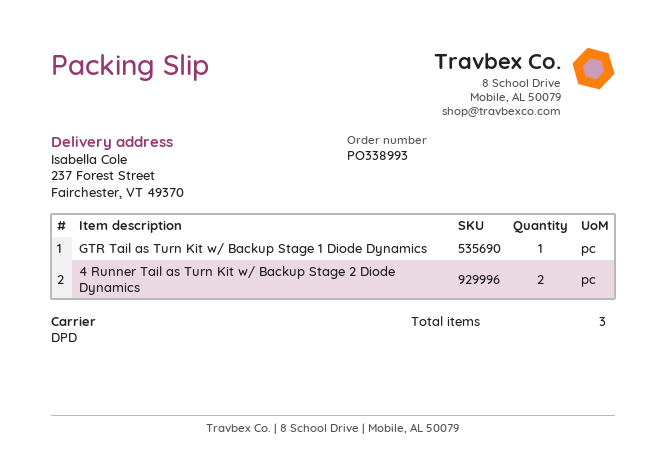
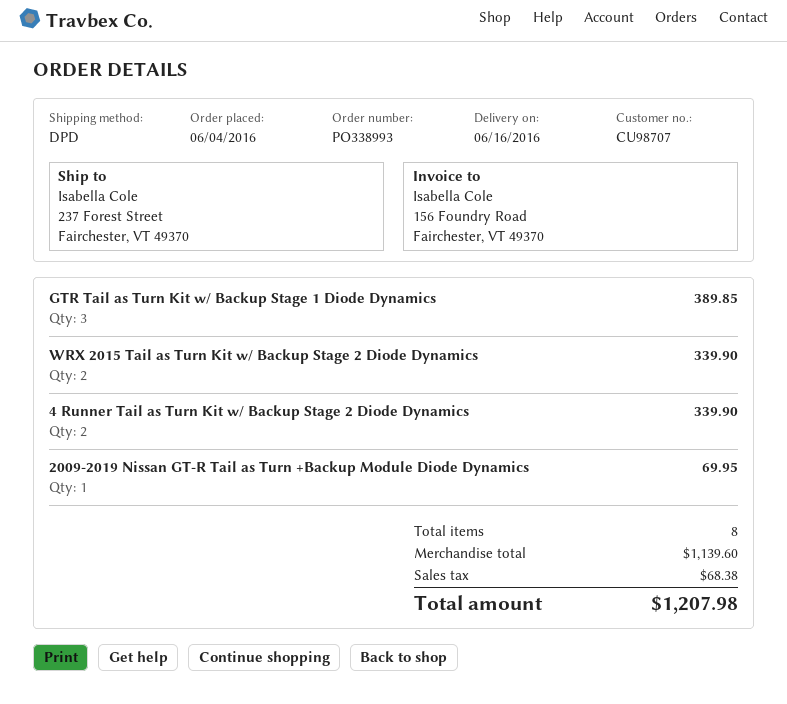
GTR Tail as Turn Kit w/ Backup Stage 1 Diode Dynamics: 1 -> 3
WRX 2015 Tail as Turn Kit w/ Backup Stage 2 Diode Dynamics: none -> 2
2009-2019 Nissan GT-R Tail as Turn +Backup Module Diode Dynamics: none -> 1
total quantity: 3 -> 8

